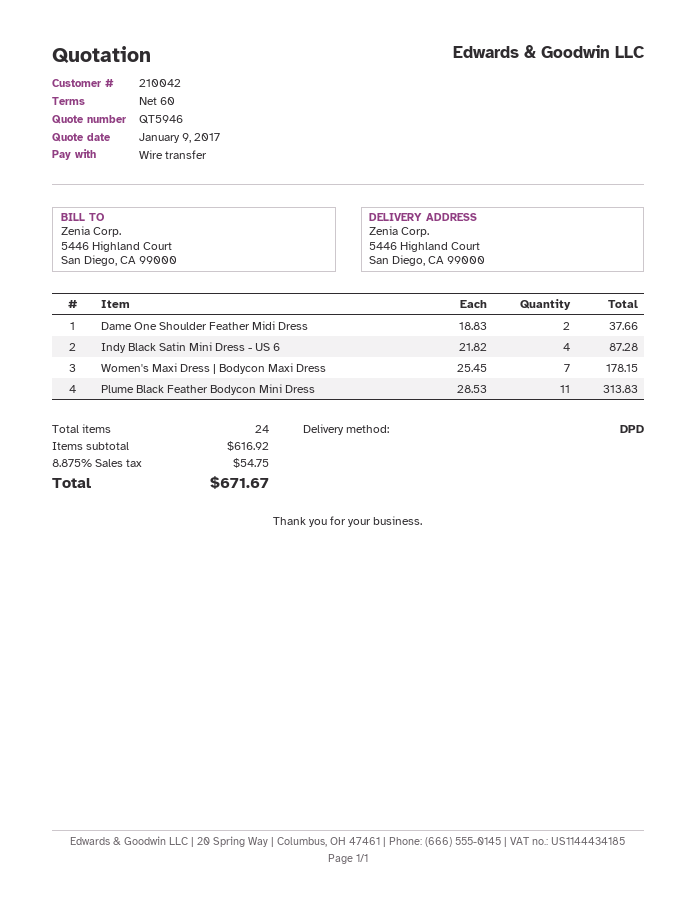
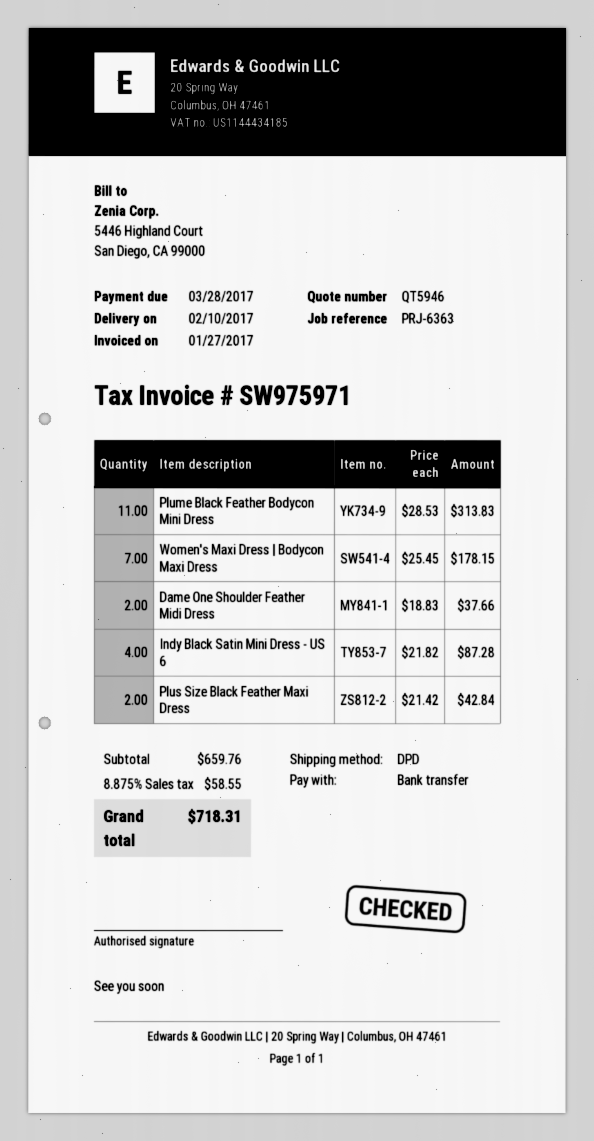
Plus Size Black Feather Maxi Dress: none -> 2 x 21.42 = 42.84
subtotal: 616.92 -> 659.76
tax: 8.875% = 54.75 -> 8.875% = 58.55
total: 671.67 -> 718.31

